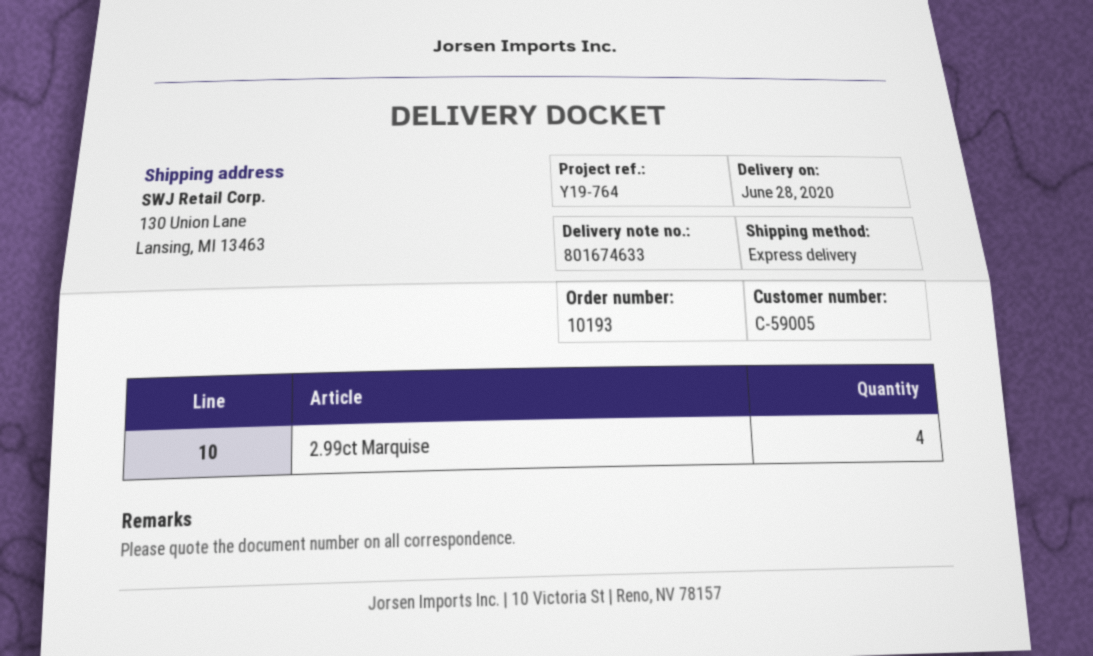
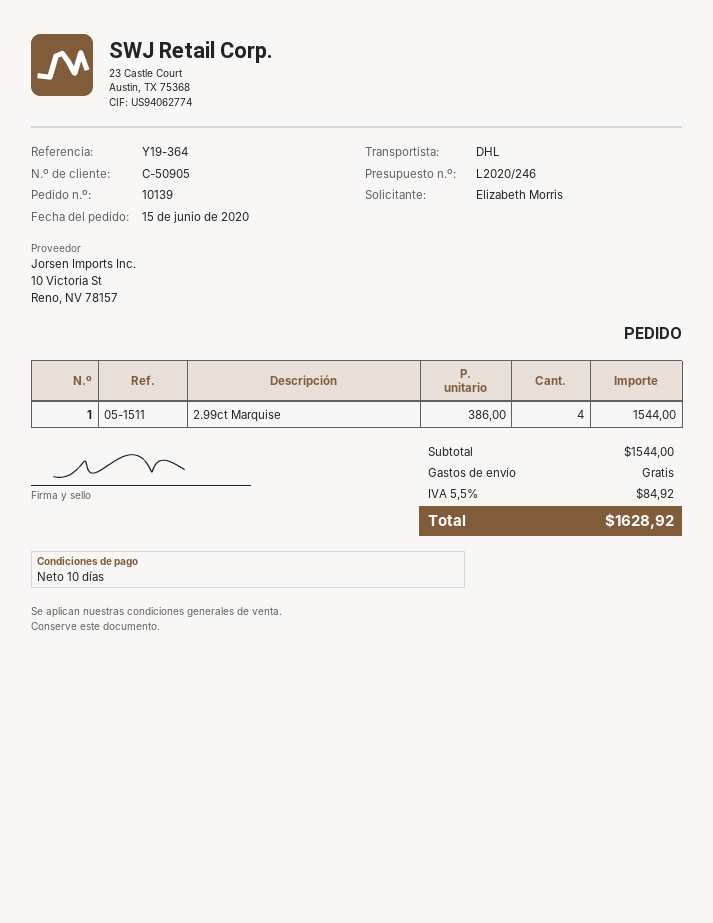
order number: 10193 -> 10139
customer number: C-59005 -> C-50905
reference: Y19-764 -> Y19-364
shipping method: express -> DHL

